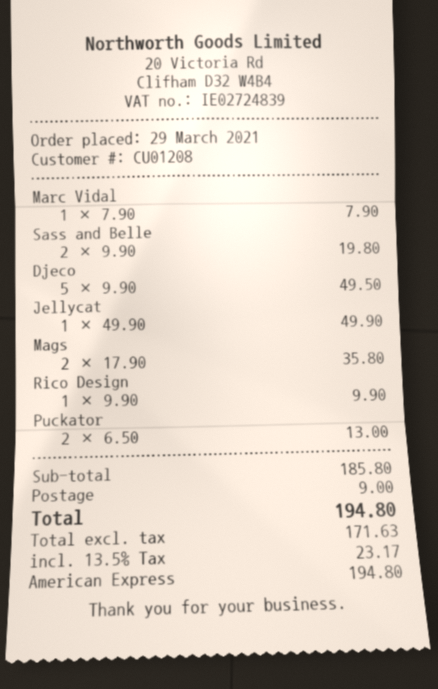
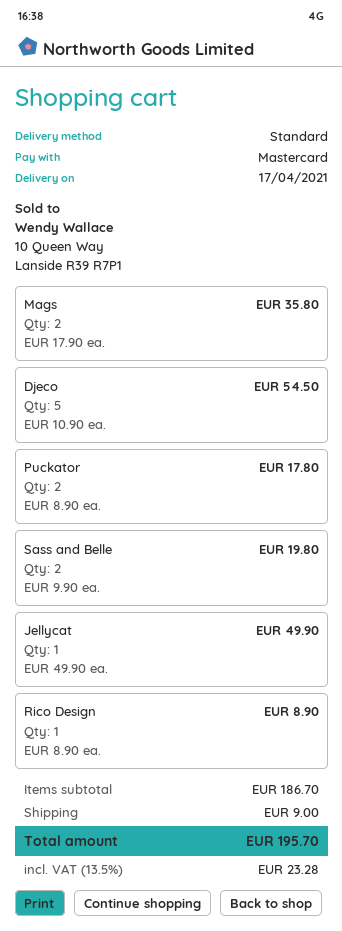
payment method: American Express -> Mastercard
Marc Vidal: 1 x 7.90 = 7.90 -> none
Djeco: 5 x 9.90 = 49.50 -> 5 x 10.90 = 54.50
Rico Design: 1 x 9.90 = 9.90 -> 1 x 8.90 = 8.90
Puckator: 2 x 6.50 = 13.00 -> 2 x 8.90 = 17.80
subtotal: 185.80 -> 186.70
tax: 13.5% = 23.17 -> 13.5% = 23.28
total: 194.80 -> 195.70

